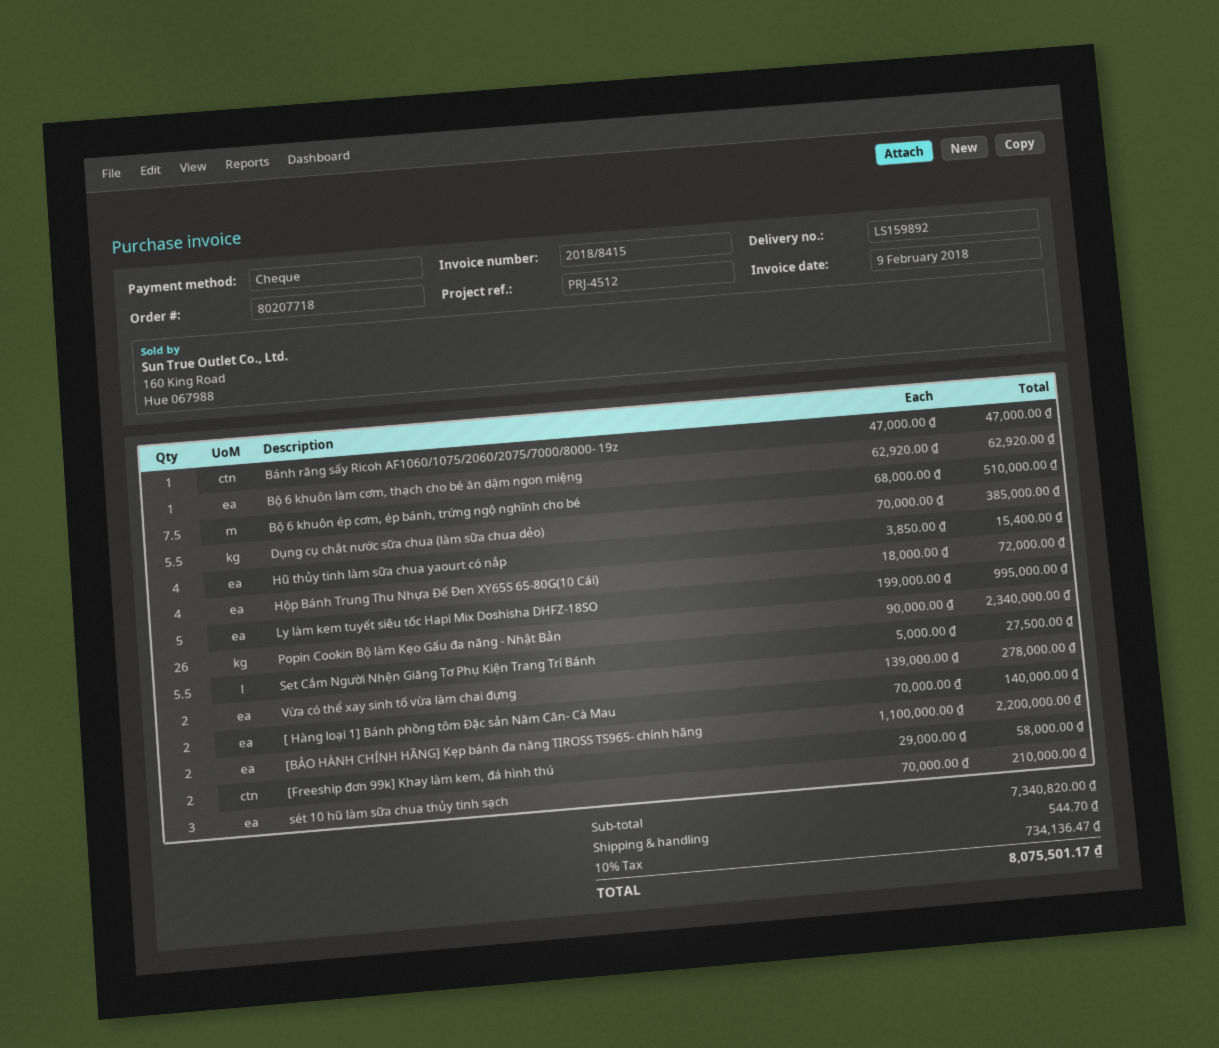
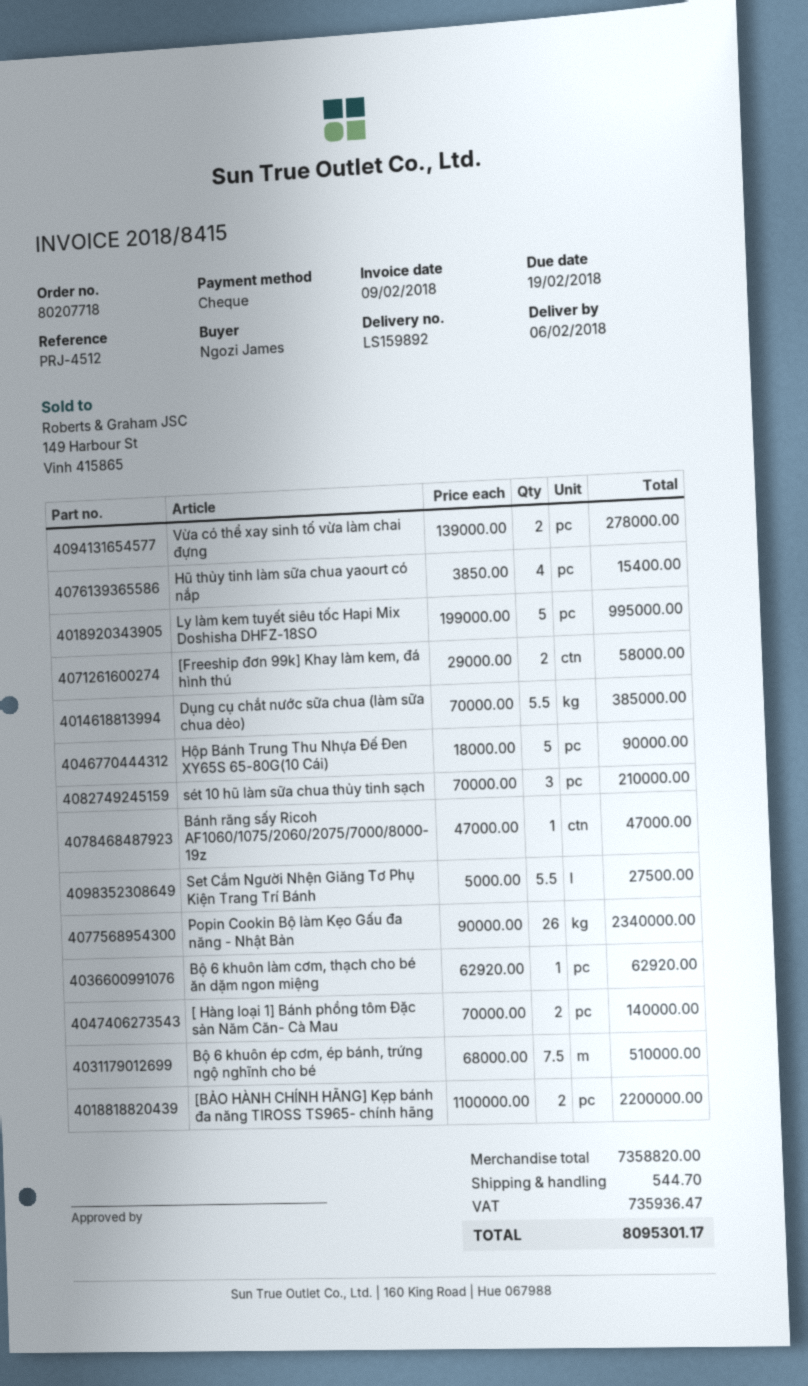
Hộp Bánh Trung Thu Nhựa Đế Đen XY65S 65-80G(10 Cái): 4 x 18000.00 = 72000.00 -> 5 x 18000.00 = 90000.00
subtotal: 7340820.00 -> 7358820.00
tax: 734136.47 -> 735936.47
total: 8075501.17 -> 8095301.17

